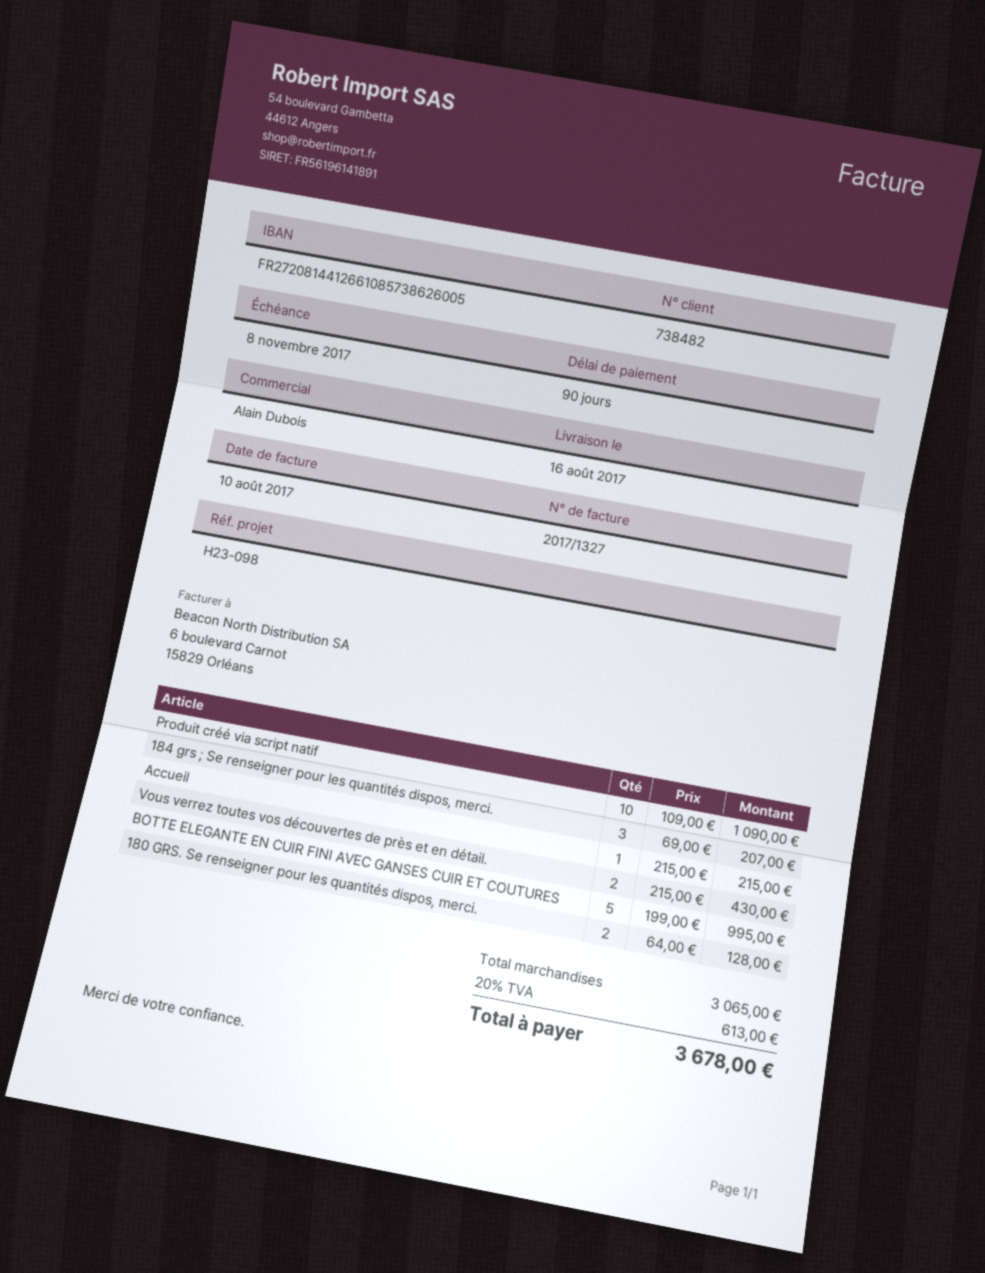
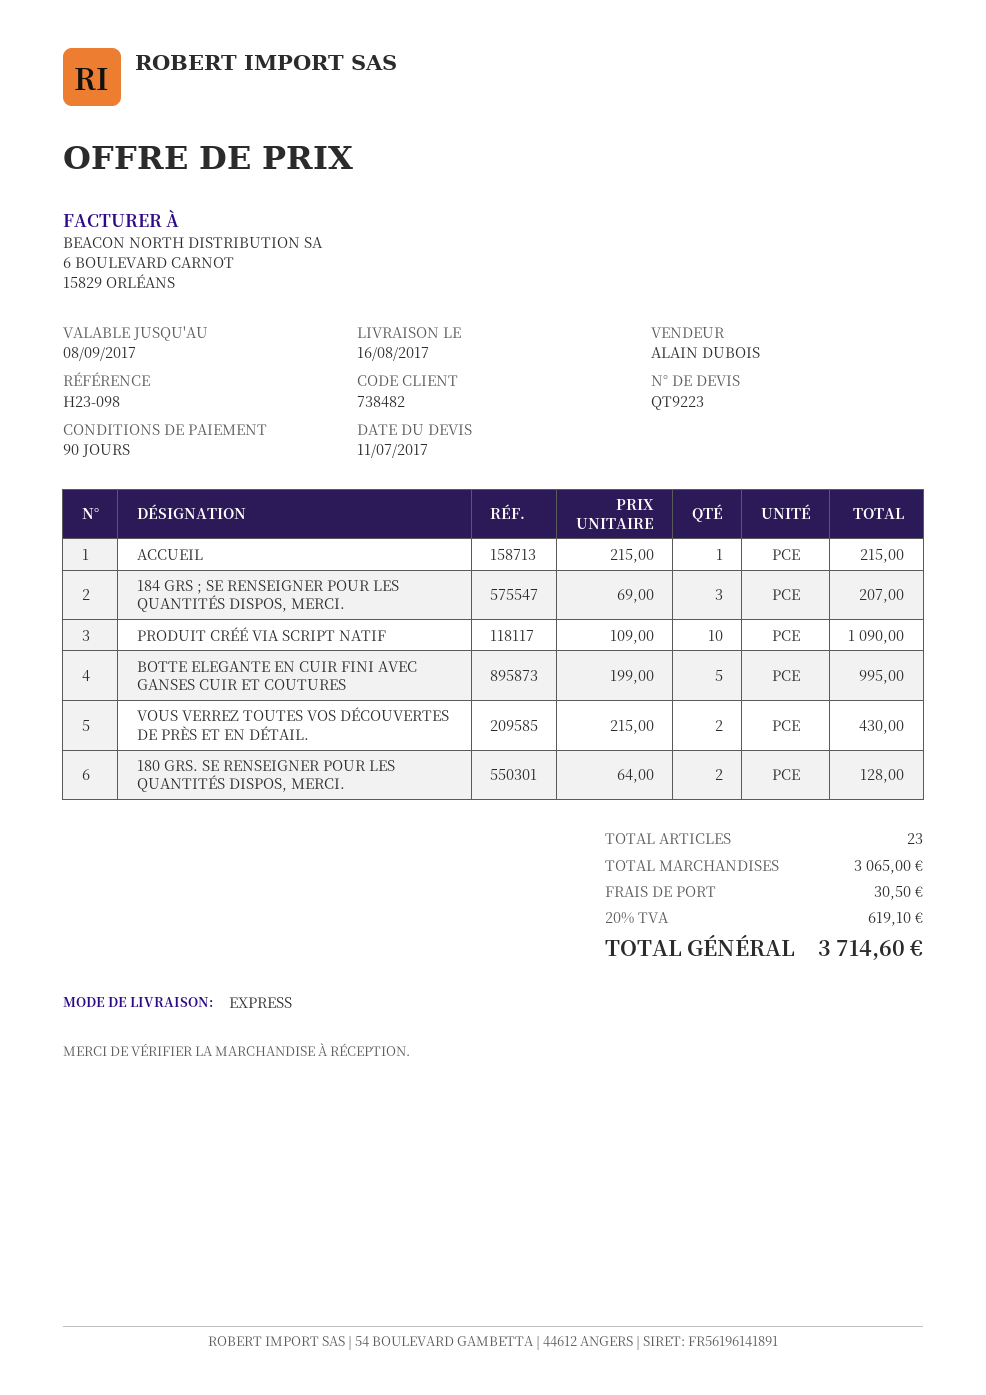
shipping: none -> 30.50
tax: 20% = 613.00 -> 20% = 619.10
total: 3678.00 -> 3714.60

